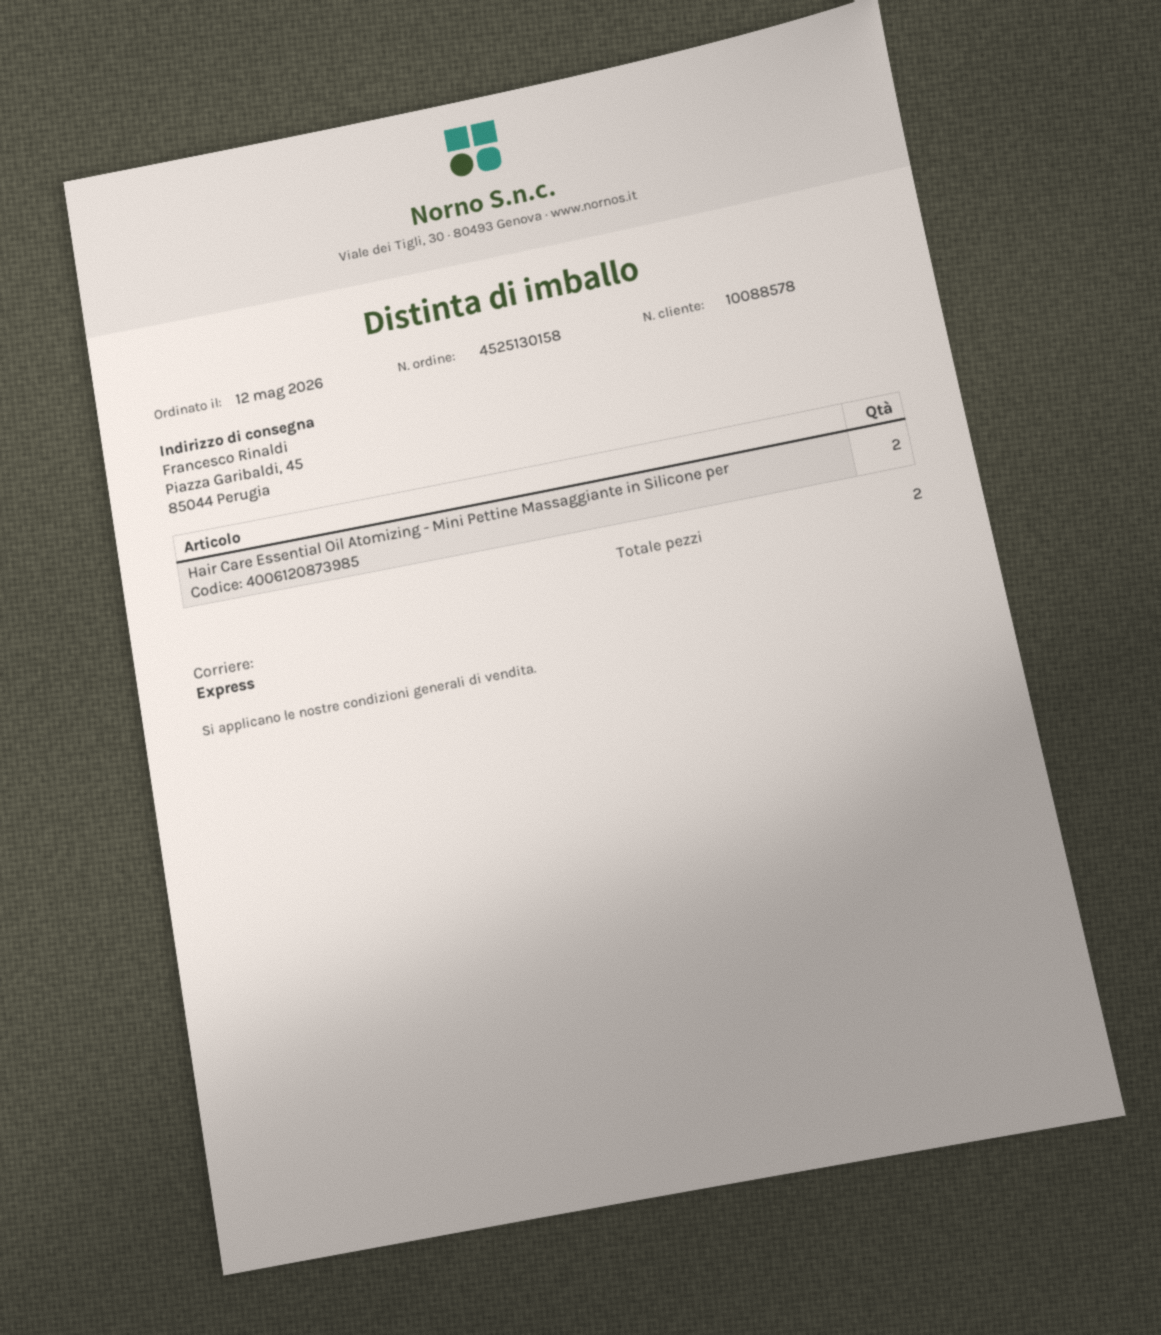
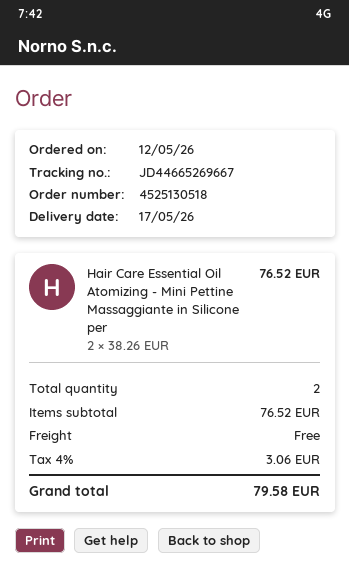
order number: 4525130158 -> 4525130518

